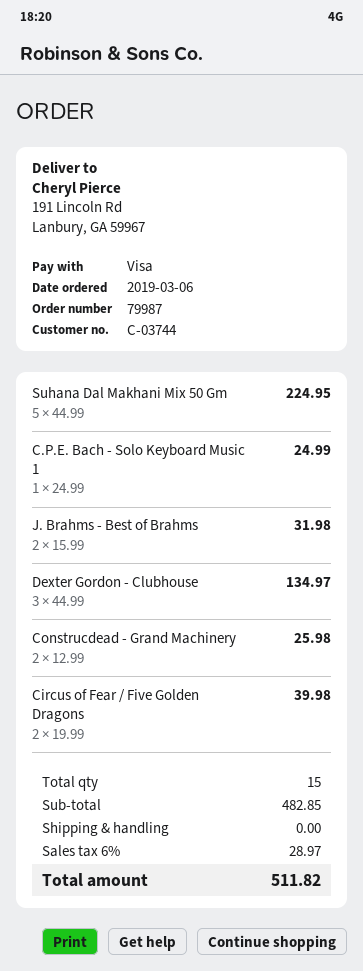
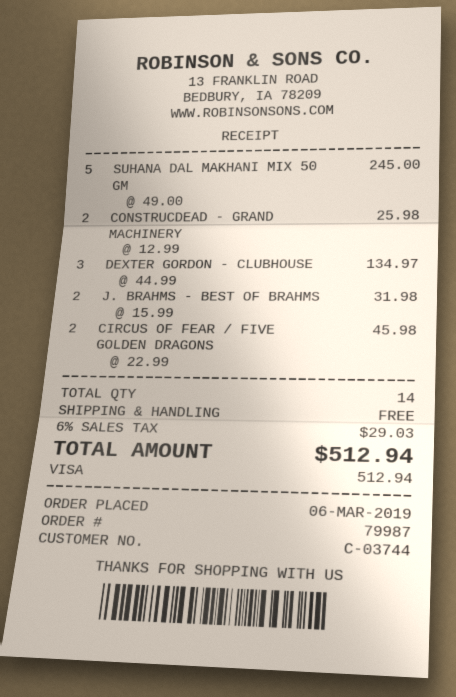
Suhana Dal Makhani Mix 50 Gm: 5 x 44.99 = 224.95 -> 5 x 49.00 = 245.00
C.P.E. Bach - Solo Keyboard Music 1: 1 x 24.99 = 24.99 -> none
Circus of Fear / Five Golden Dragons: 2 x 19.99 = 39.98 -> 2 x 22.99 = 45.98
total quantity: 15 -> 14
tax: 6% = 28.97 -> 6% = 29.03
total: 511.82 -> 512.94

